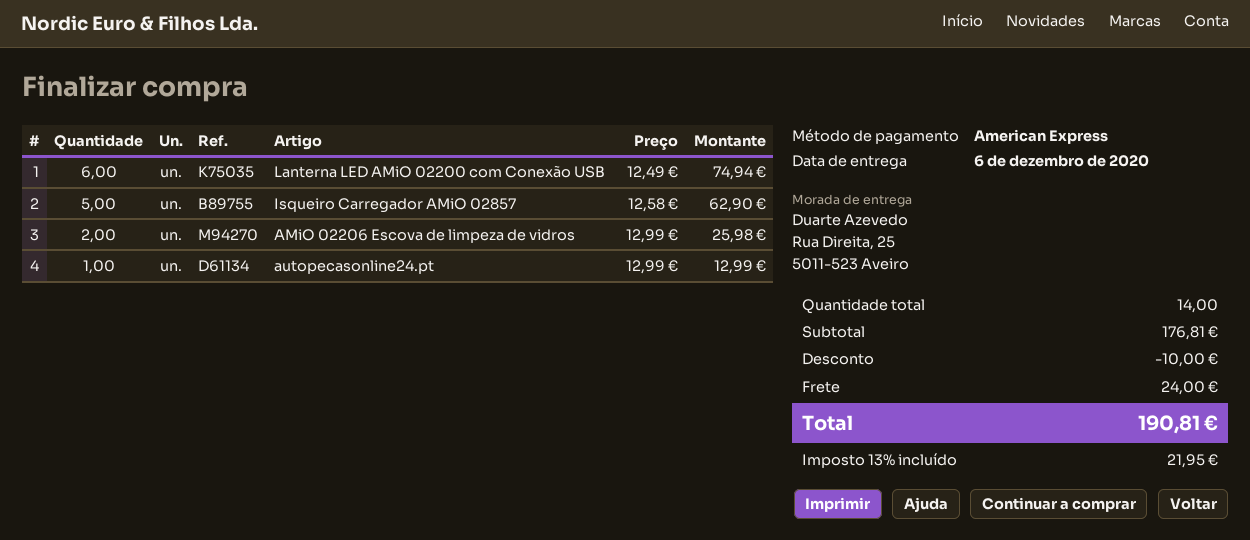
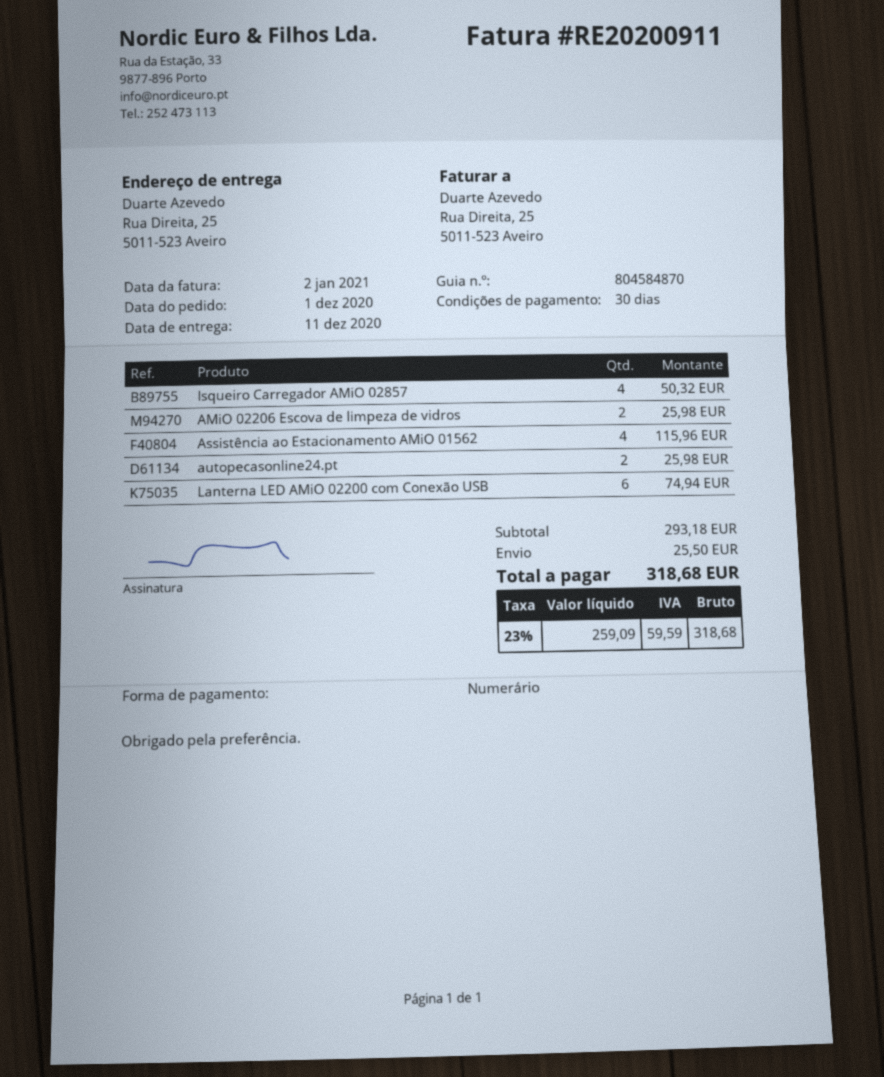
delivery date: 2020-12-06 -> 2020-12-11
payment method: American Express -> cash
Isqueiro Carregador AMiO 02857: 5 for 62.90 -> 4 for 50.32
autopecasonline24.pt: 1 for 12.99 -> 2 for 25.98
Assistência ao Estacionamento AMiO 01562: none -> 4 for 115.96
subtotal: 176.81 -> 293.18
discount: 10.00 -> none
shipping: 24.00 -> 25.50
tax: 13% = 21.95 -> 23% = 59.59
total: 190.81 -> 318.68

